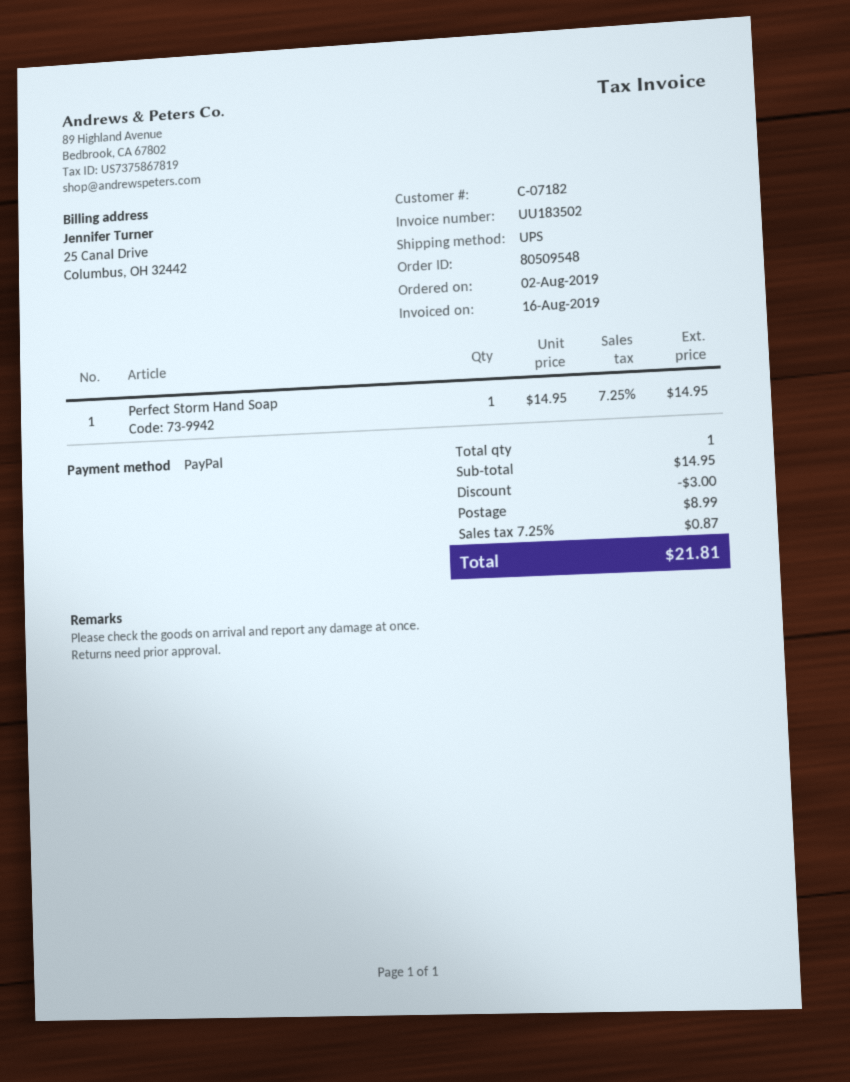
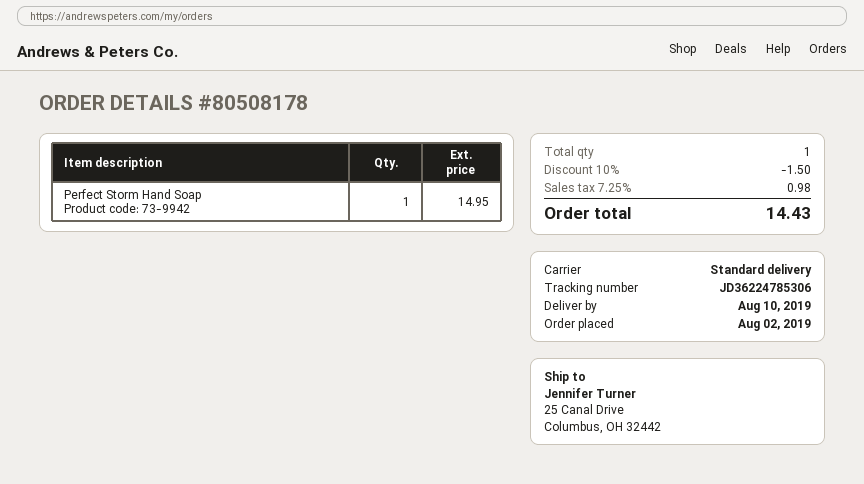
order number: 80509548 -> 80508178
shipping method: UPS -> standard
discount: 3.00 -> 1.50
shipping: 8.99 -> none
tax: 7.25% = 0.87 -> 7.25% = 0.98
total: 21.81 -> 14.43

